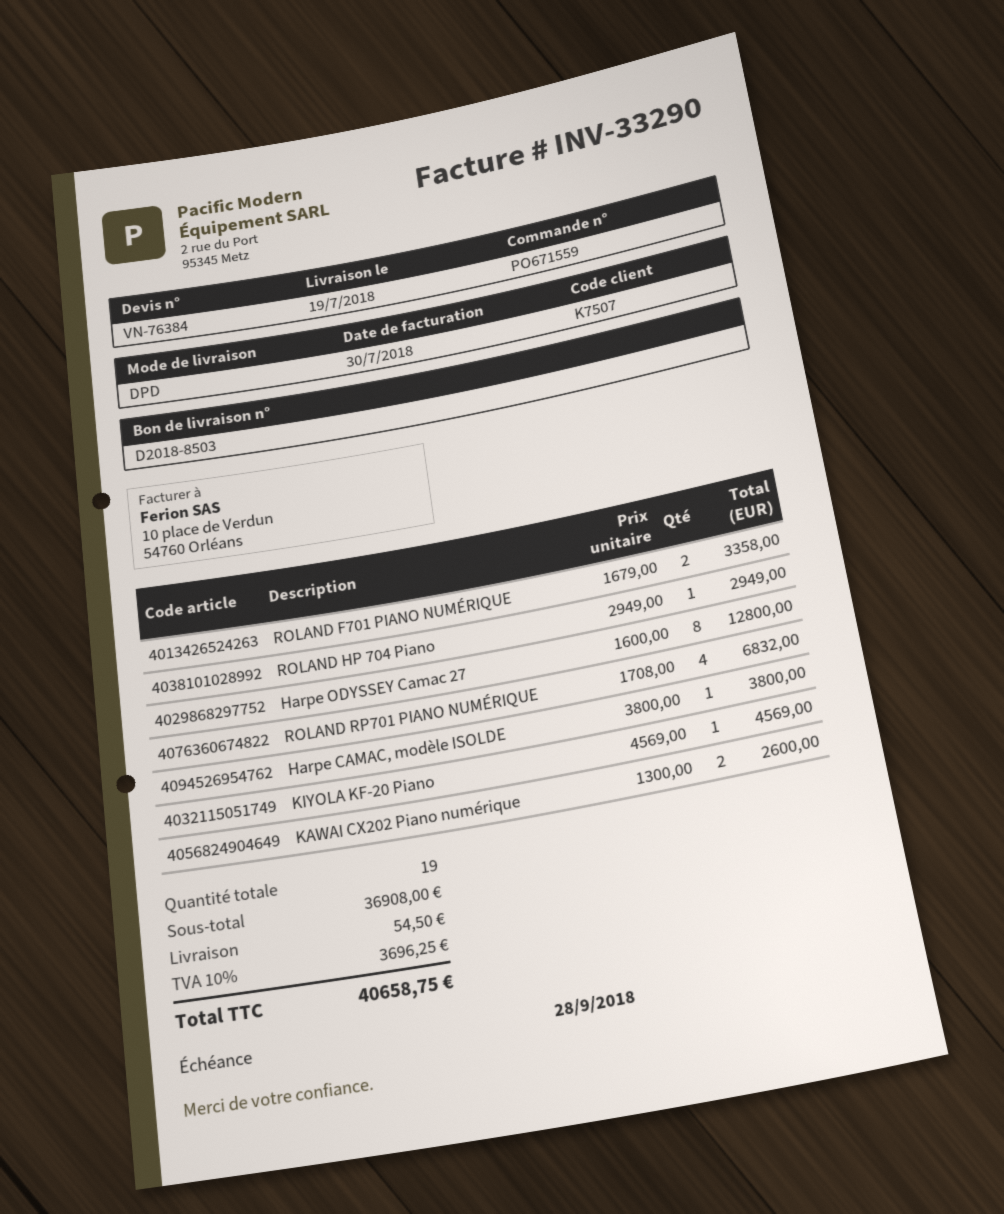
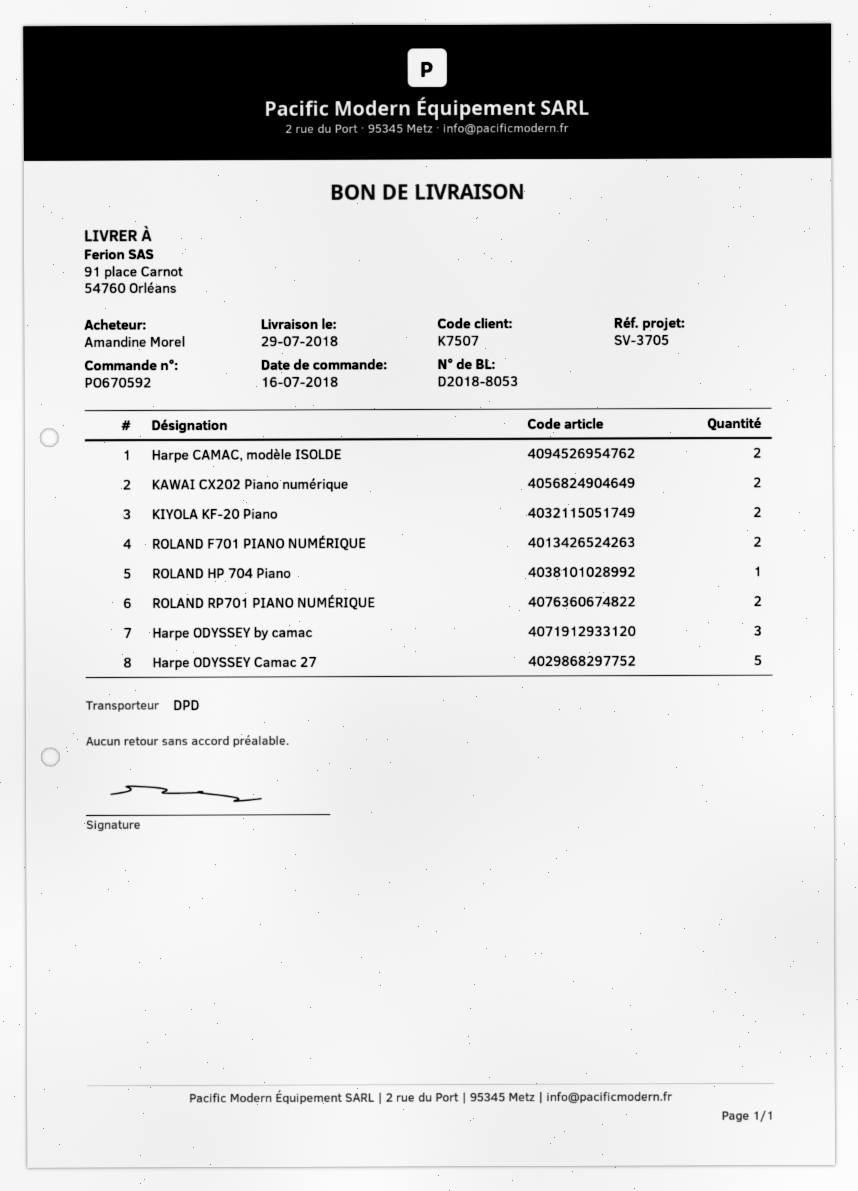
order number: PO671559 -> PO670592
delivery note number: D2018-8503 -> D2018-8053
delivery date: 2018-07-19 -> 2018-07-29
Harpe ODYSSEY Camac 27: 8 -> 5
ROLAND RP701 PIANO NUMÉRIQUE: 4 -> 2
Harpe CAMAC, modèle ISOLDE: 1 -> 2
KIYOLA KF-20 Piano: 1 -> 2
Harpe ODYSSEY by camac: none -> 3

